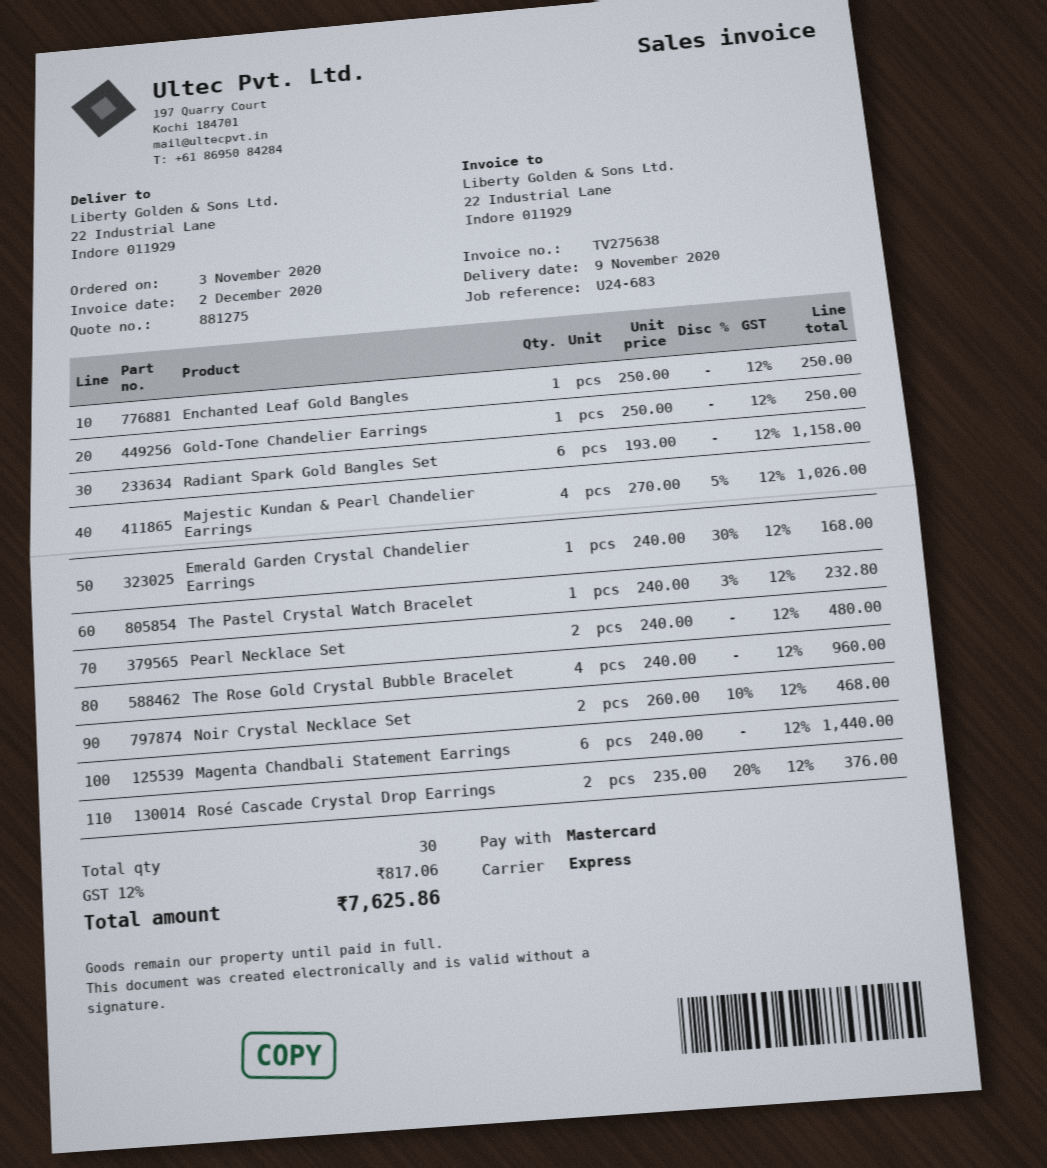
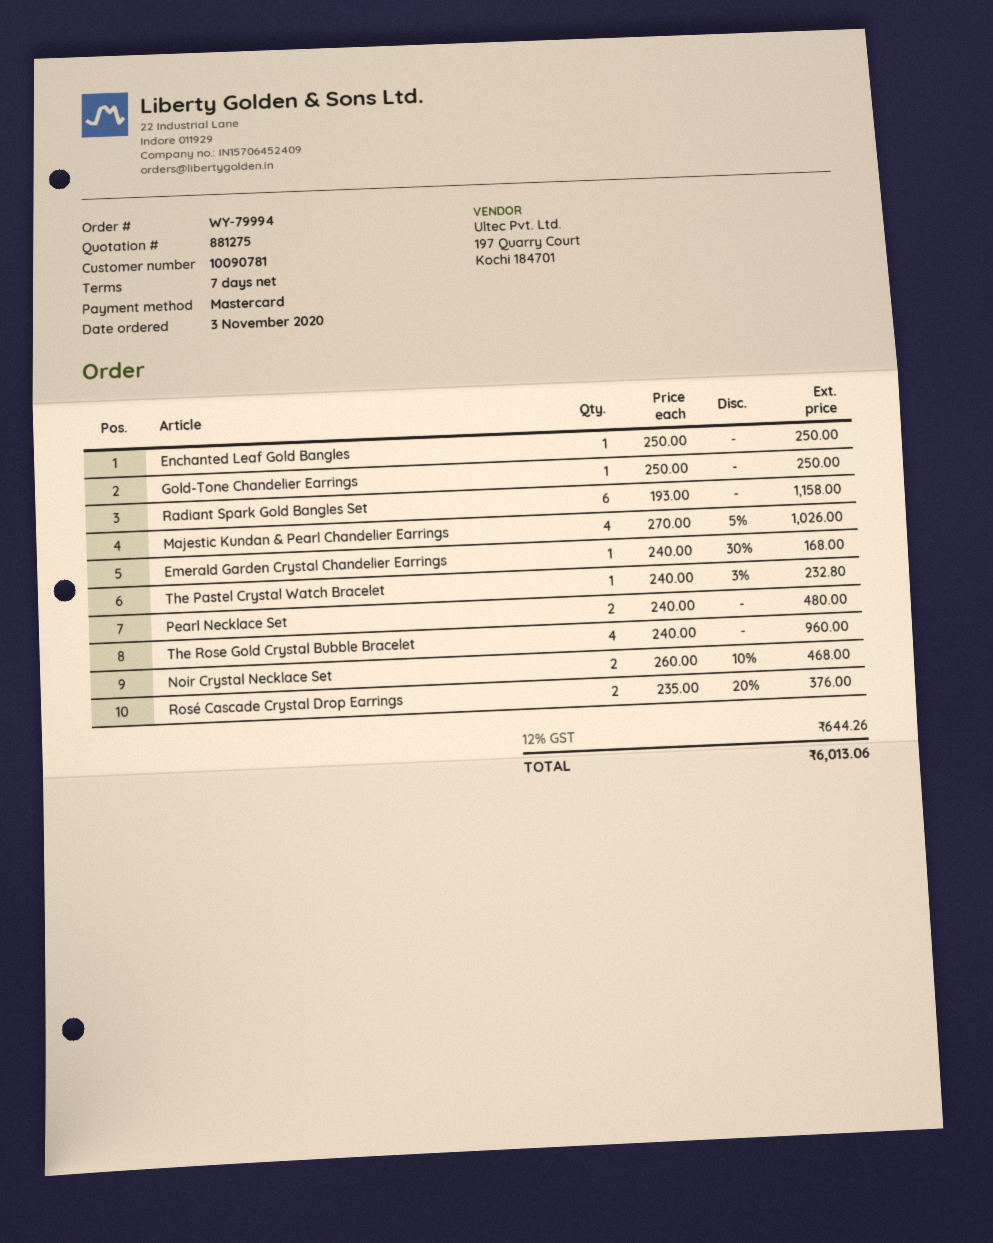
Magenta Chandbali Statement Earrings: 6 x 240.00 = 1440.00 -> none
tax: 12% = 817.06 -> 12% = 644.26
total: 7625.86 -> 6013.06

